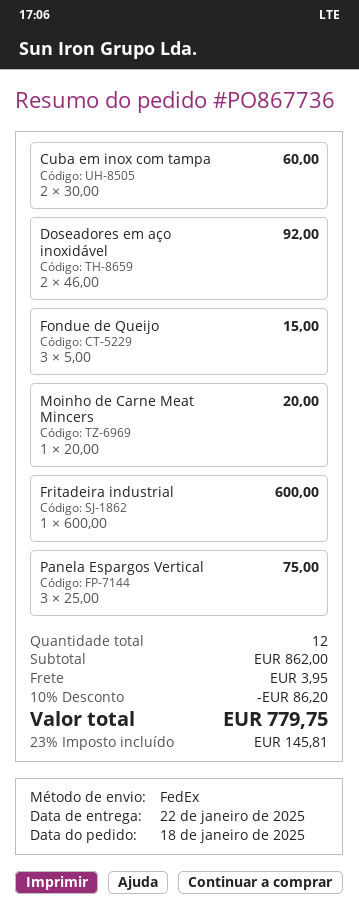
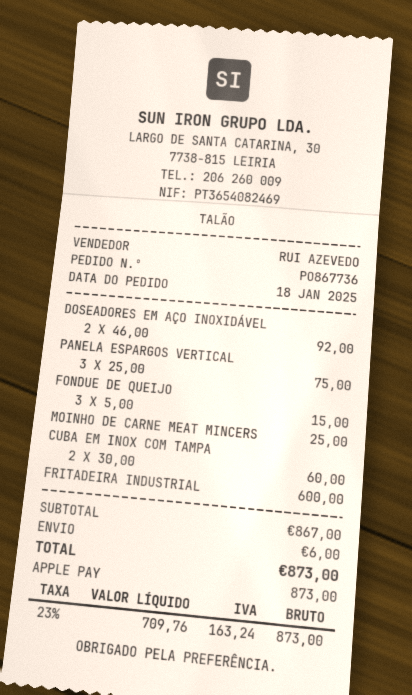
Moinho de Carne Meat Mincers: 1 x 20.00 = 20.00 -> 1 x 25.00 = 25.00
subtotal: 862.00 -> 867.00
discount: 10% = 86.20 -> none
shipping: 3.95 -> 6.00
tax: 23% = 145.81 -> 23% = 163.24
total: 779.75 -> 873.00

